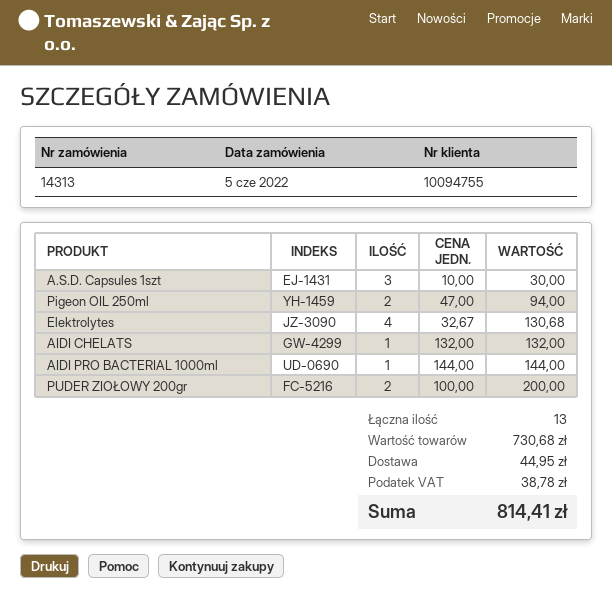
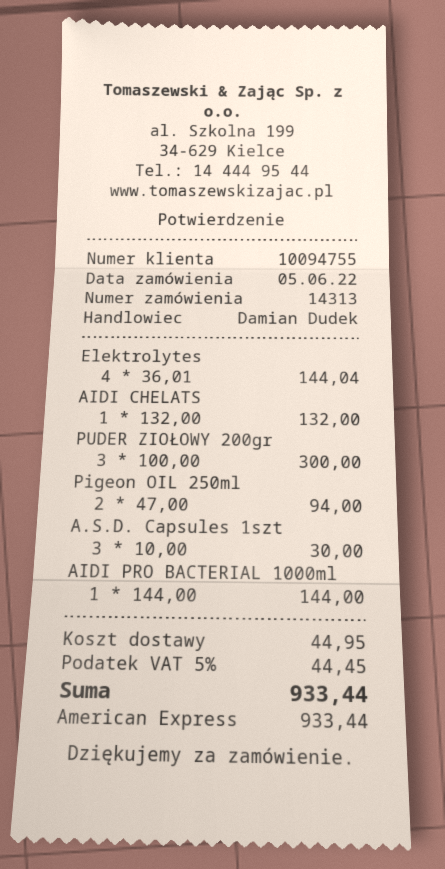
Elektrolytes: 4 x 32.67 = 130.68 -> 4 x 36.01 = 144.04
PUDER ZIOŁOWY 200gr: 2 x 100.00 = 200.00 -> 3 x 100.00 = 300.00
tax: 38.78 -> 44.45
total: 814.41 -> 933.44

